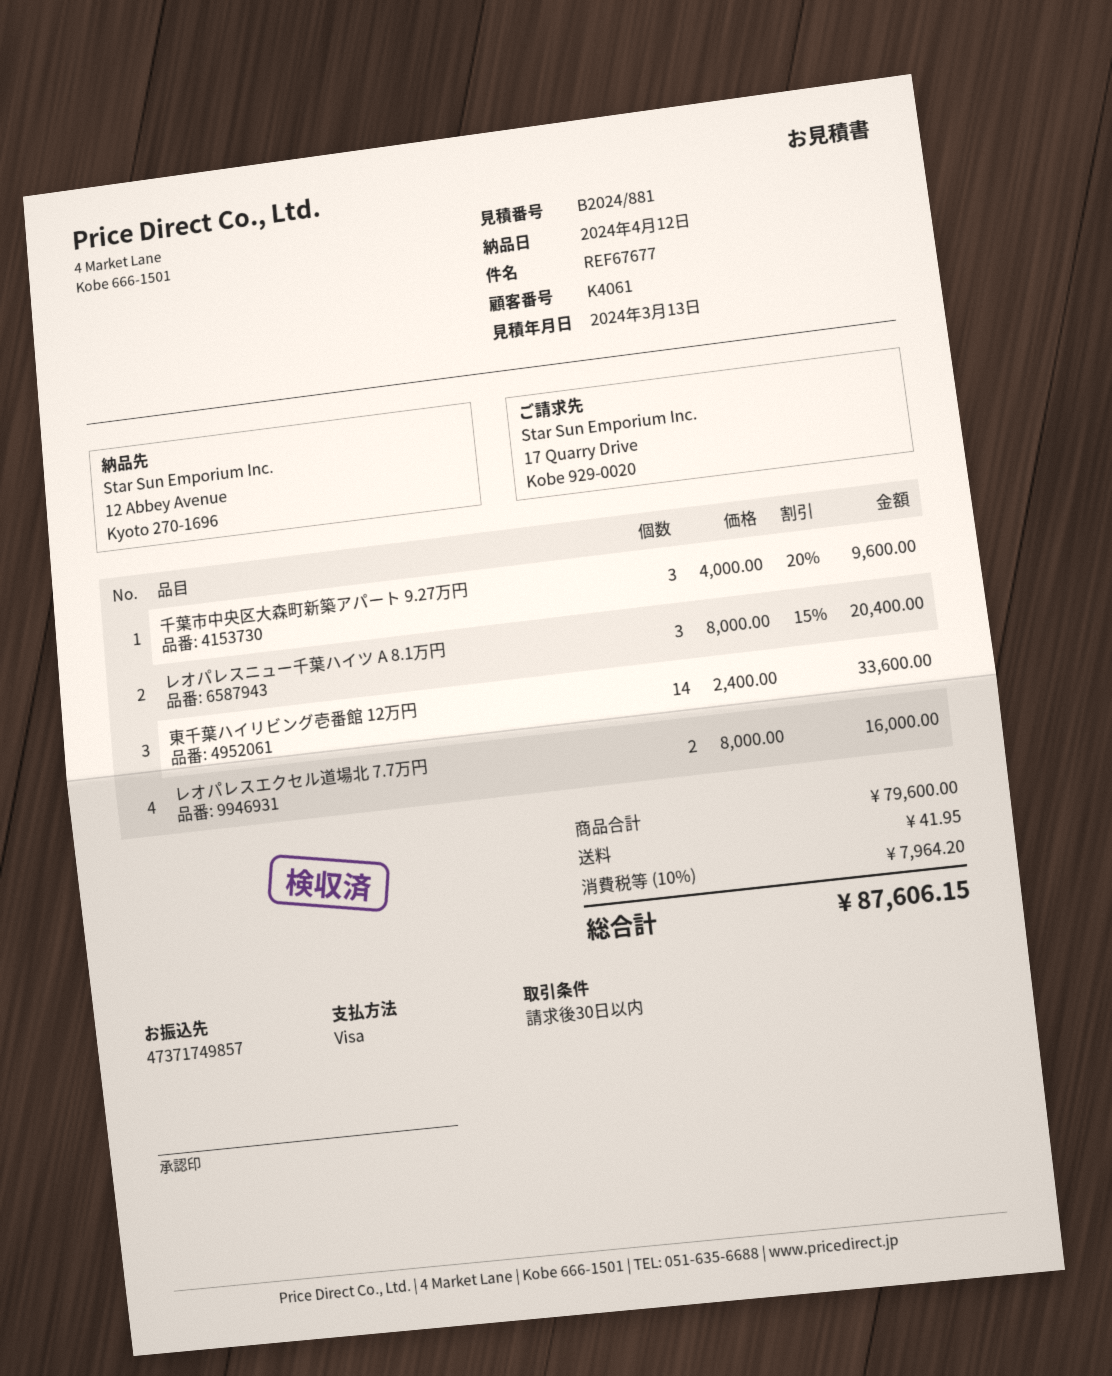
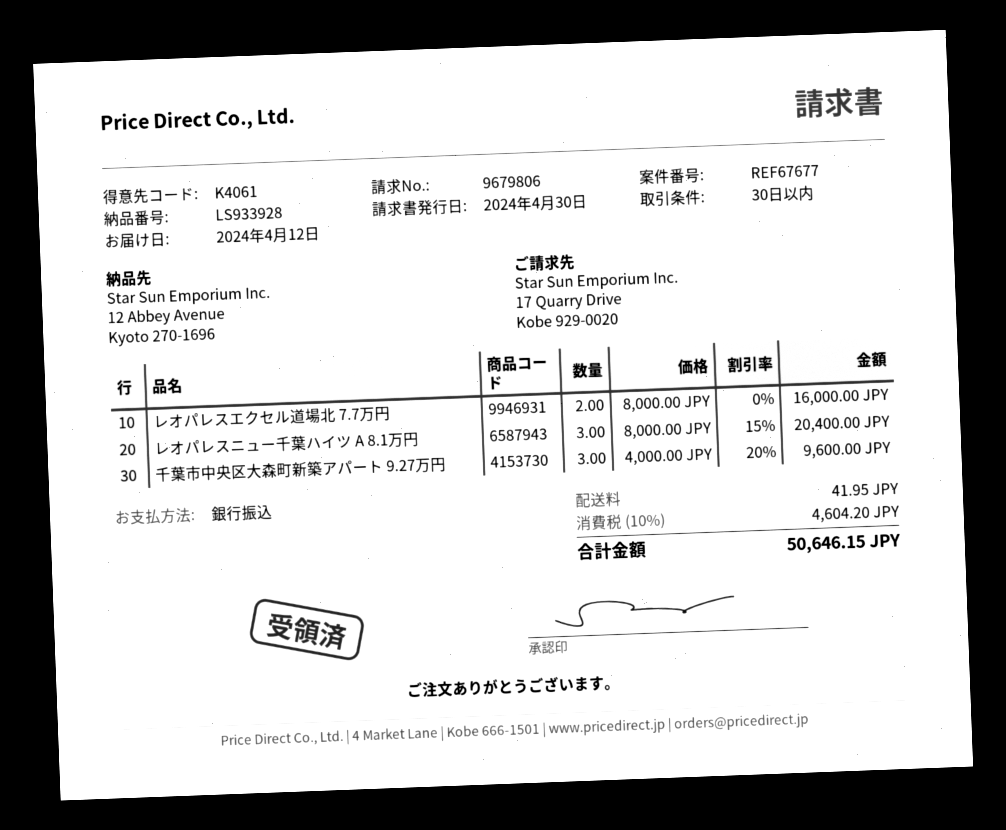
payment method: Visa -> bank transfer
東千葉ハイリビング壱番館 12万円: 14 x 2400.00 = 33600.00 -> none
tax: 10% = 7964.20 -> 10% = 4604.20
total: 87606.15 -> 50646.15

